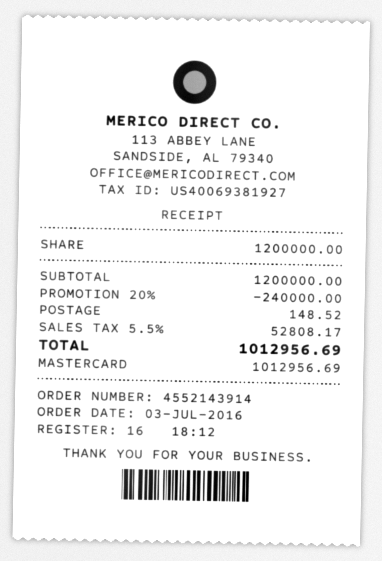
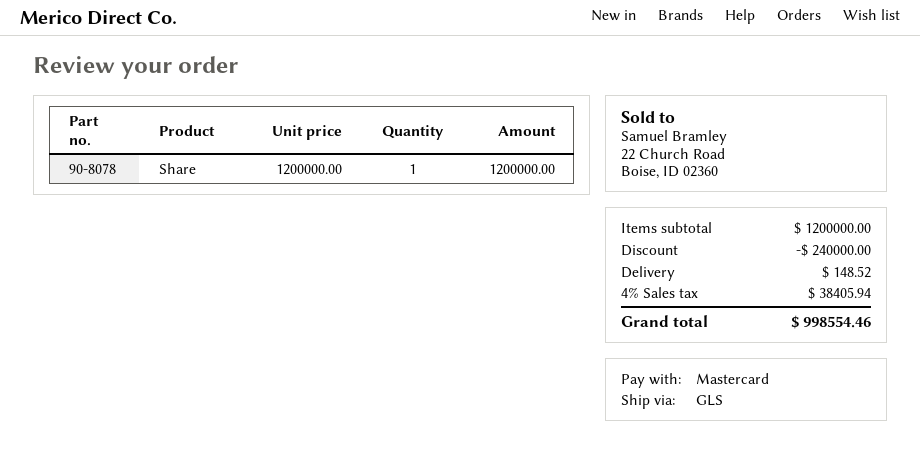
tax: 5.5% = 52808.17 -> 4% = 38405.94
total: 1012956.69 -> 998554.46

